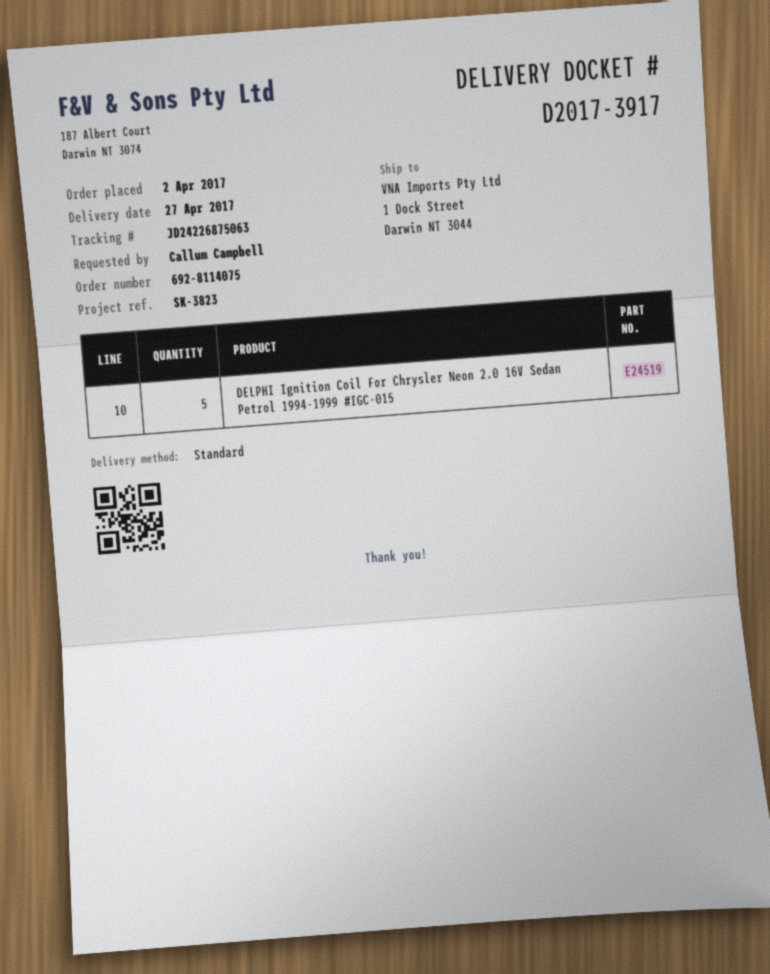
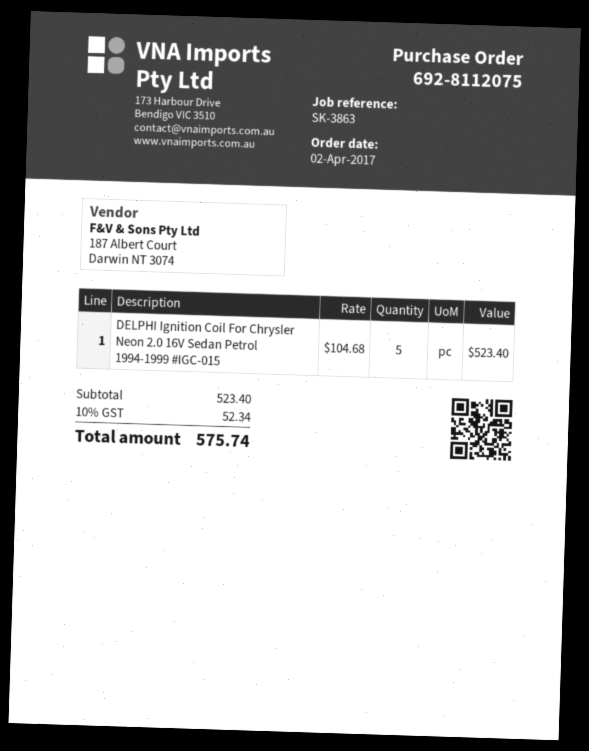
order number: 692-8114075 -> 692-8112075
reference: SK-3823 -> SK-3863

